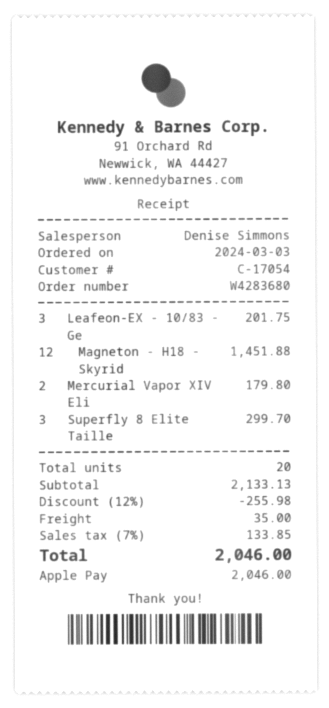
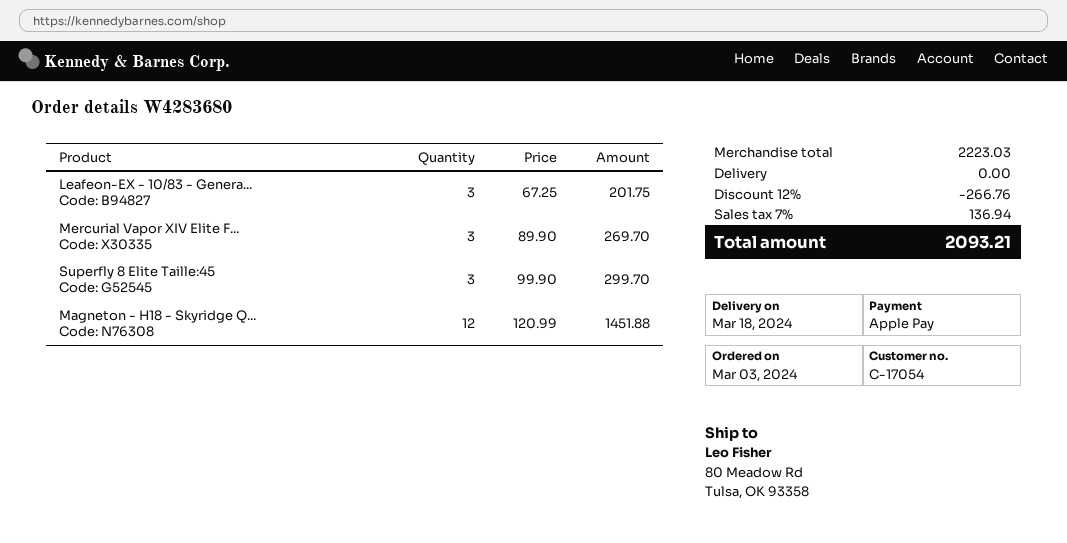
Mercurial Vapor XIV Eli: 2 for 179.80 -> 3 for 269.70
subtotal: 2133.13 -> 2223.03
discount: 12% = 255.98 -> 12% = 266.76
shipping: 35.00 -> 0.00
tax: 7% = 133.85 -> 7% = 136.94
total: 2046.00 -> 2093.21

